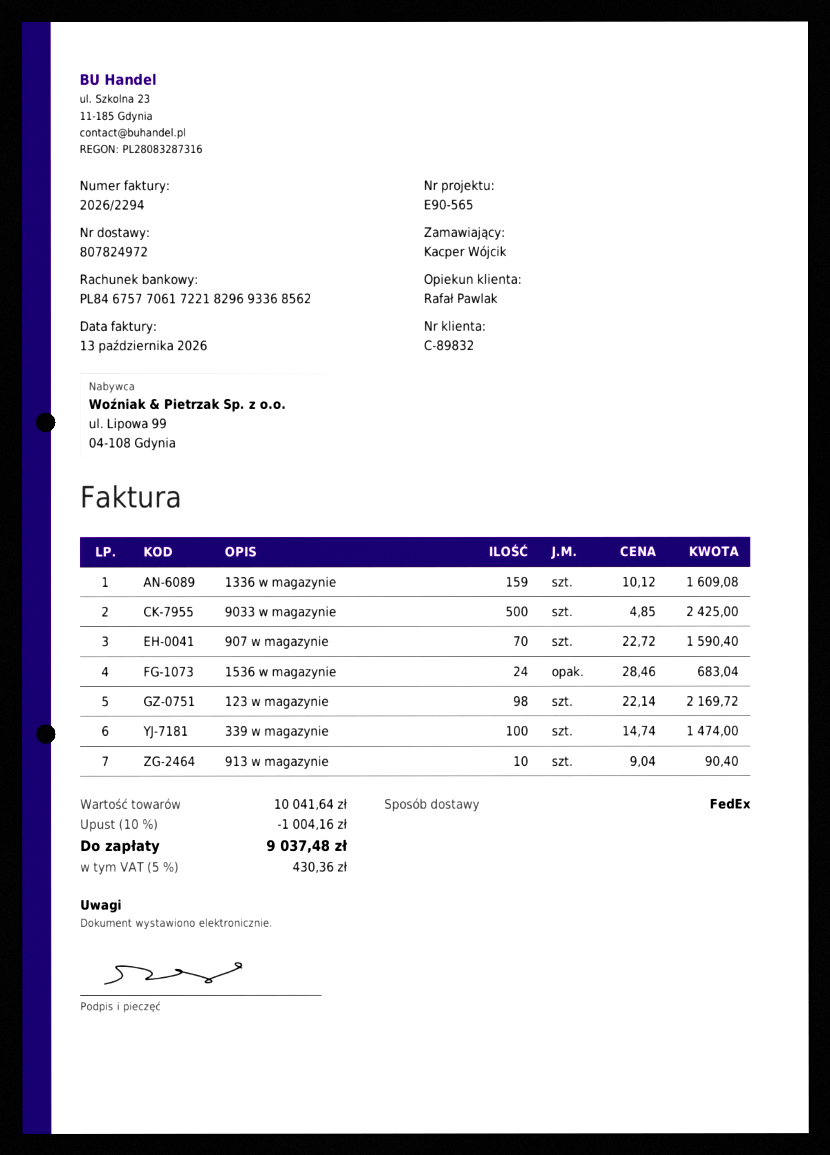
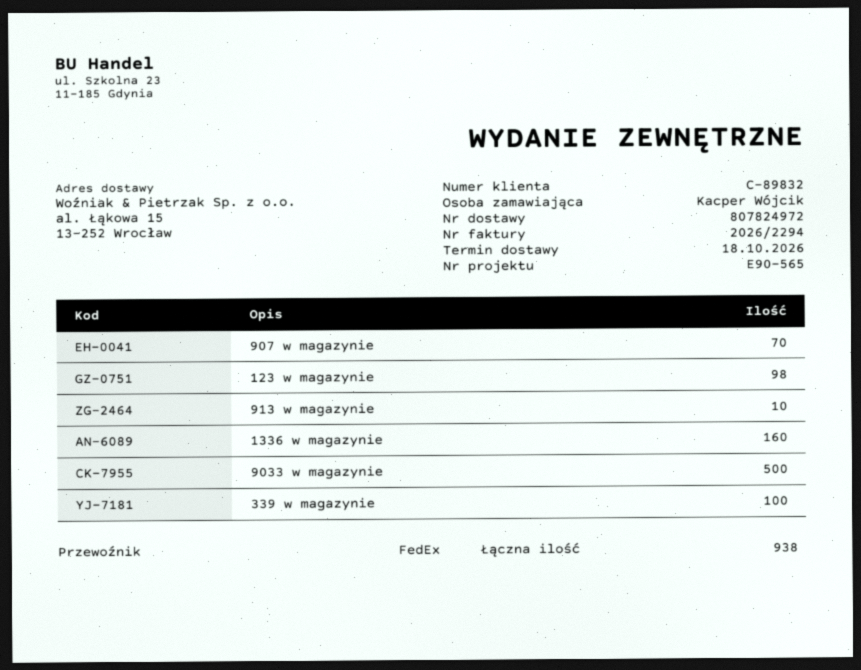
1336 w magazynie: 159 -> 160
1536 w magazynie: 24 -> none

